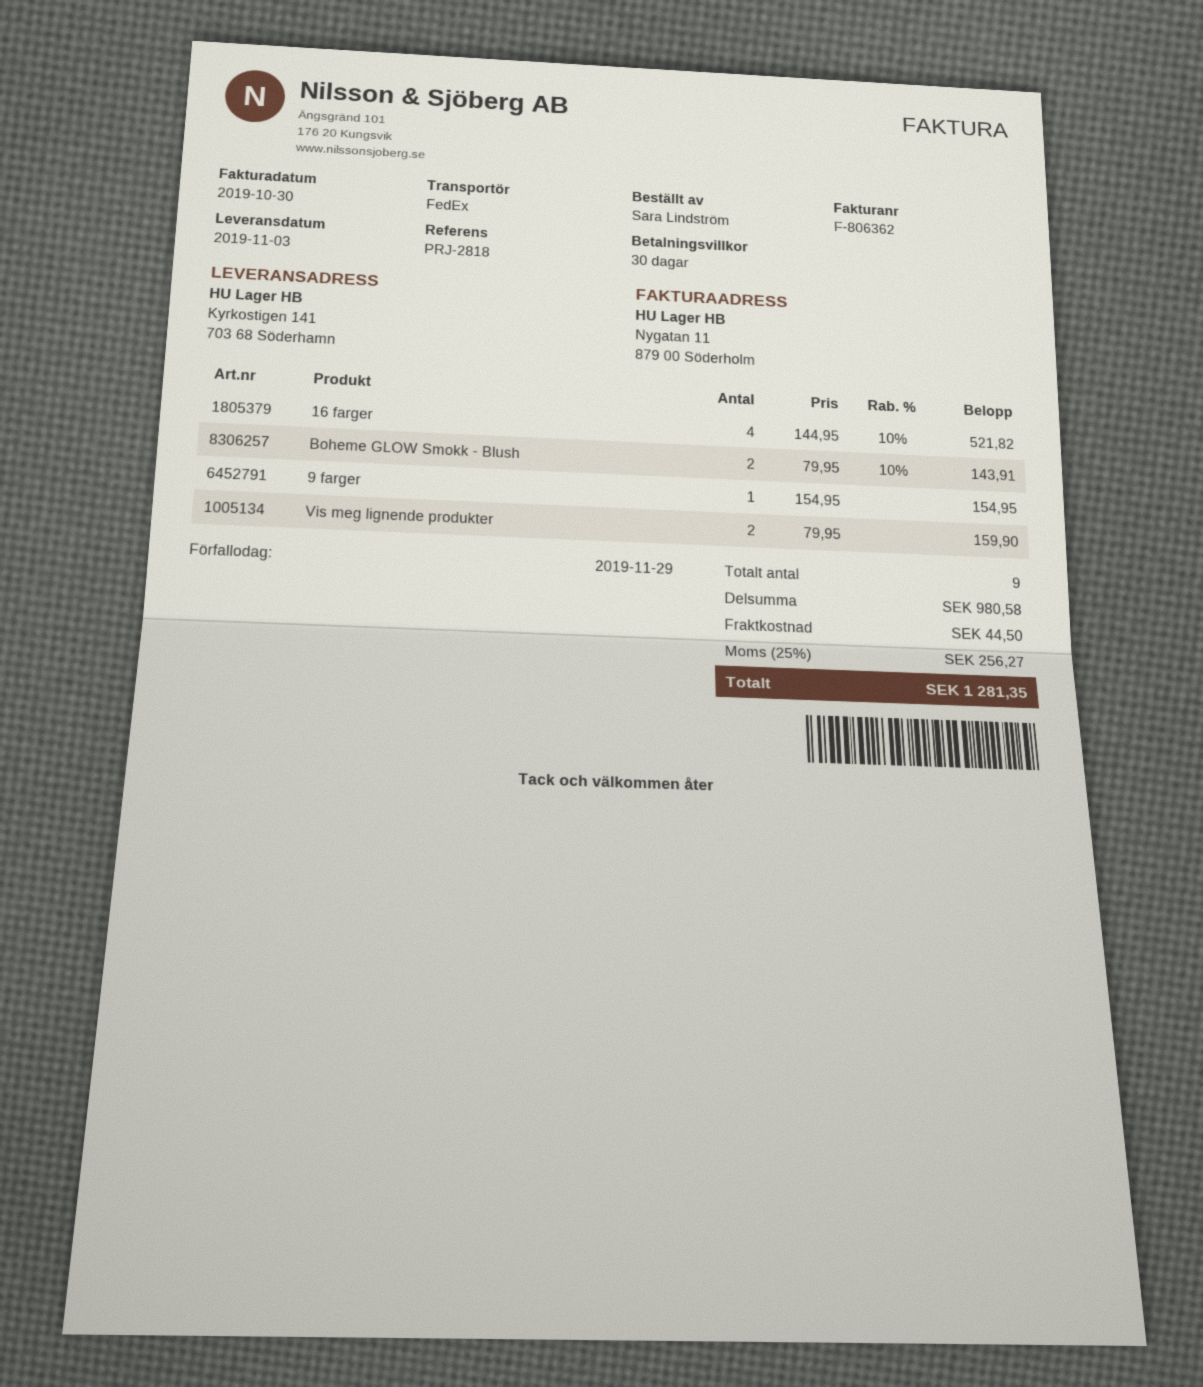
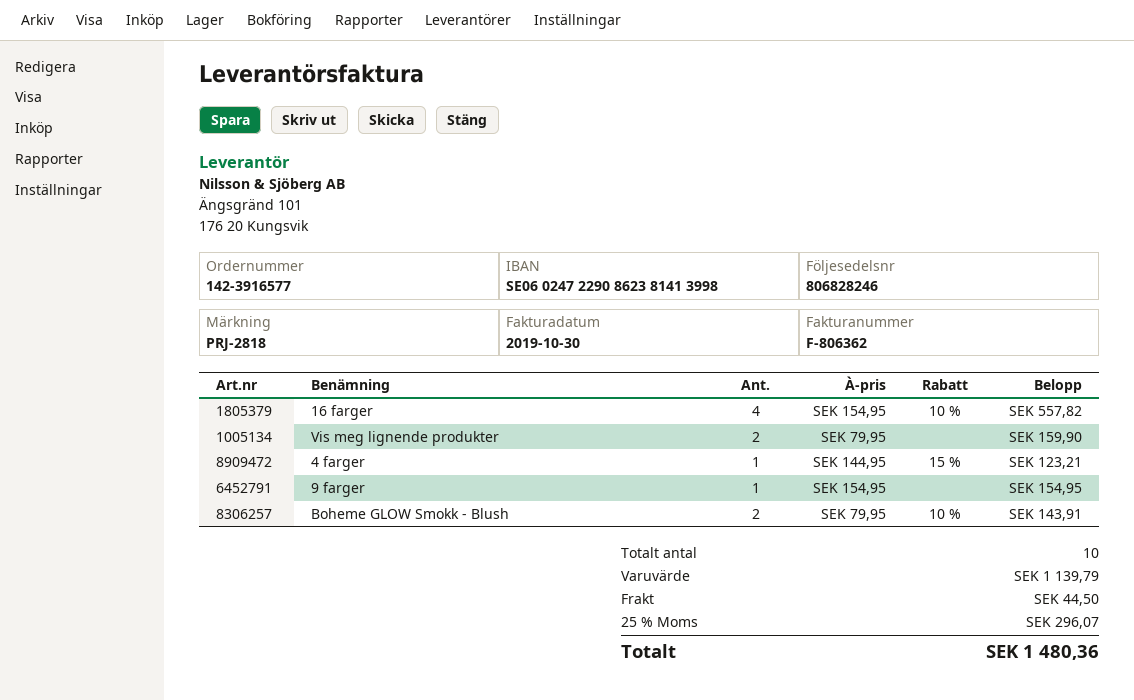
16 farger: 4 x 144.95 - 10% = 521.82 -> 4 x 154.95 - 10% = 557.82
4 farger: none -> 1 x 144.95 - 15% = 123.21
total quantity: 9 -> 10
subtotal: 980.58 -> 1139.79
tax: 25% = 256.27 -> 25% = 296.07
total: 1281.35 -> 1480.36

